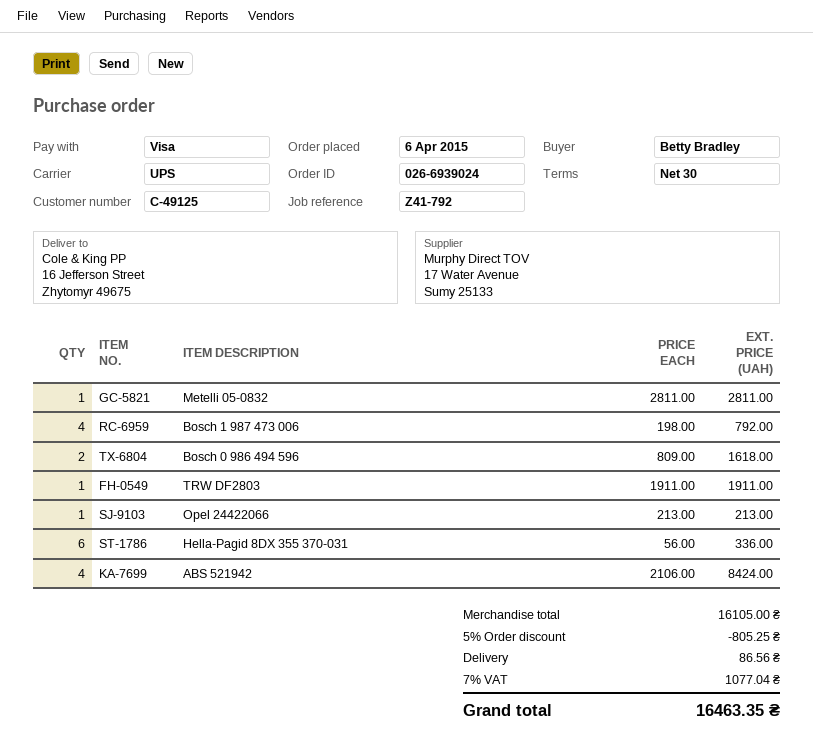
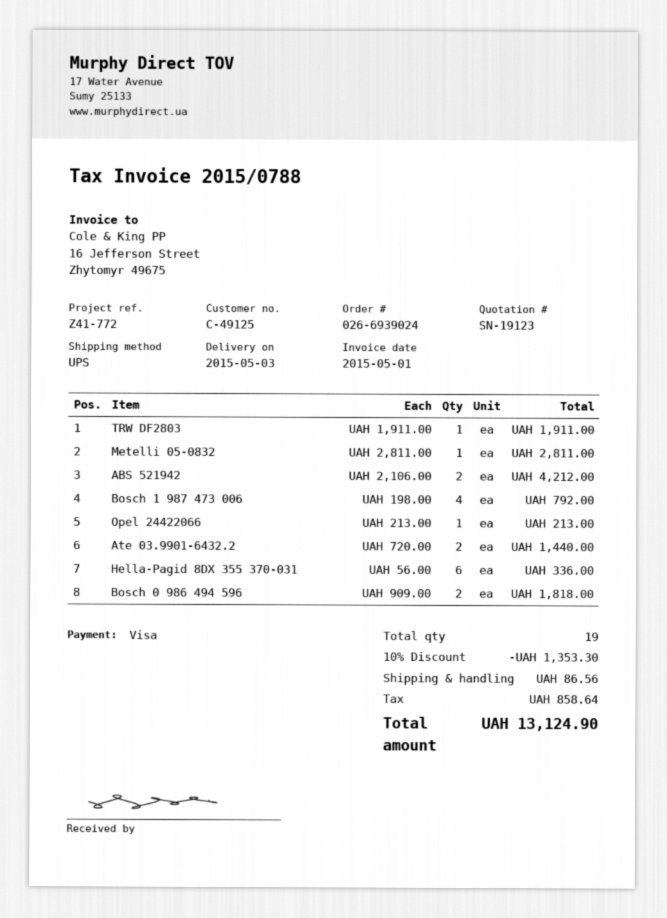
reference: Z41-792 -> Z41-772
Bosch 0 986 494 596: 2 x 809.00 = 1618.00 -> 2 x 909.00 = 1818.00
ABS 521942: 4 x 2106.00 = 8424.00 -> 2 x 2106.00 = 4212.00
Ate 03.9901-6432.2: none -> 2 x 720.00 = 1440.00
discount: 5% = 805.25 -> 10% = 1353.30
tax: 1077.04 -> 858.64
total: 16463.35 -> 13124.90

